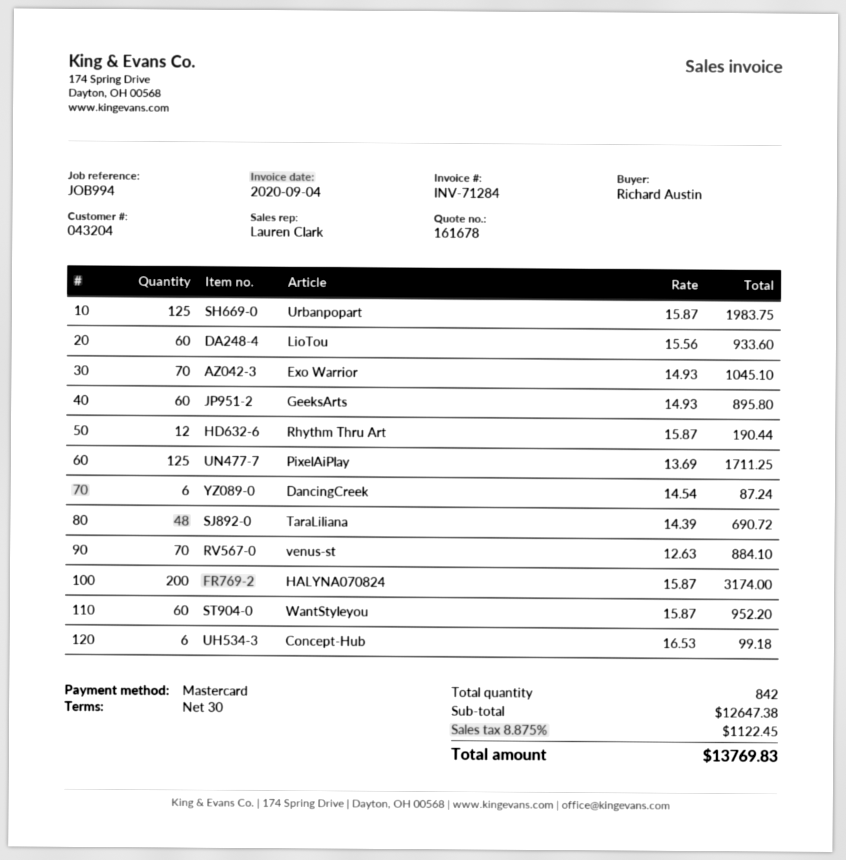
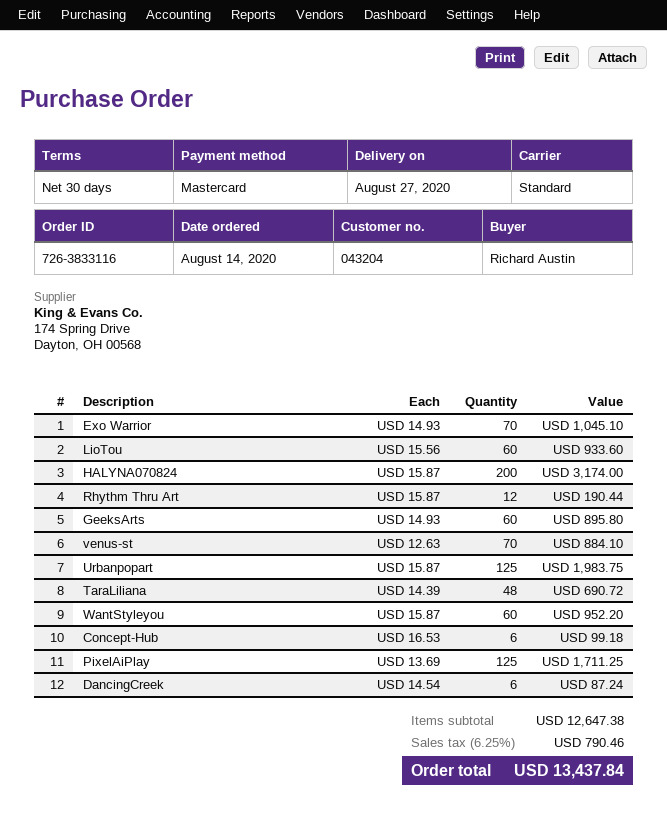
tax: 8.875% = 1122.45 -> 6.25% = 790.46
total: 13769.83 -> 13437.84

